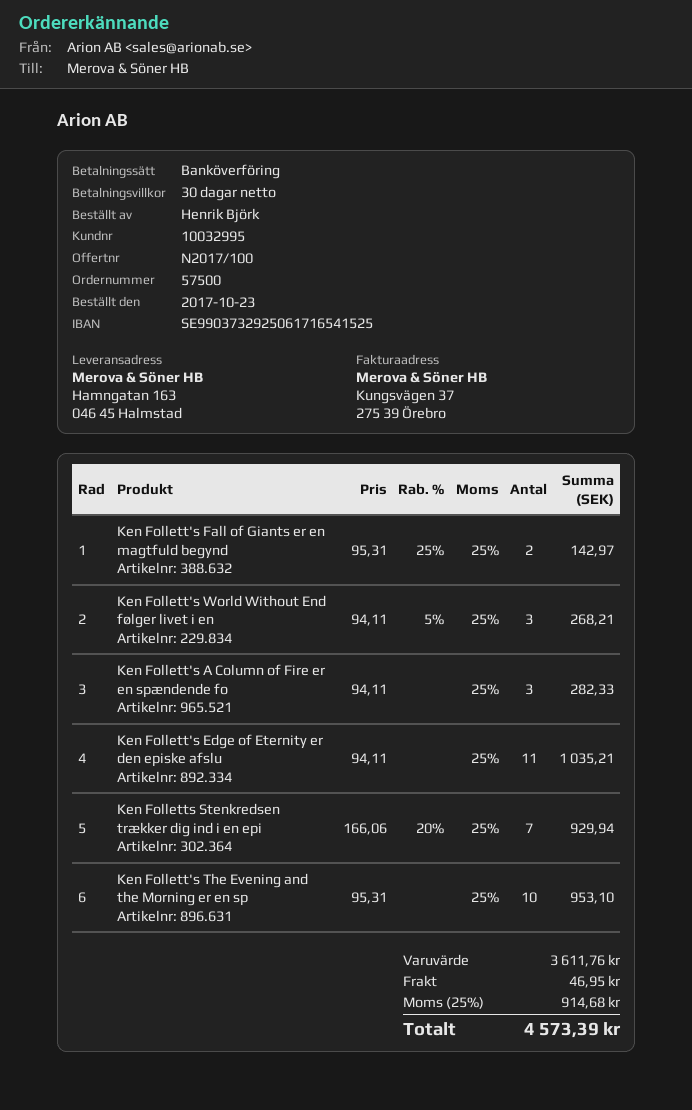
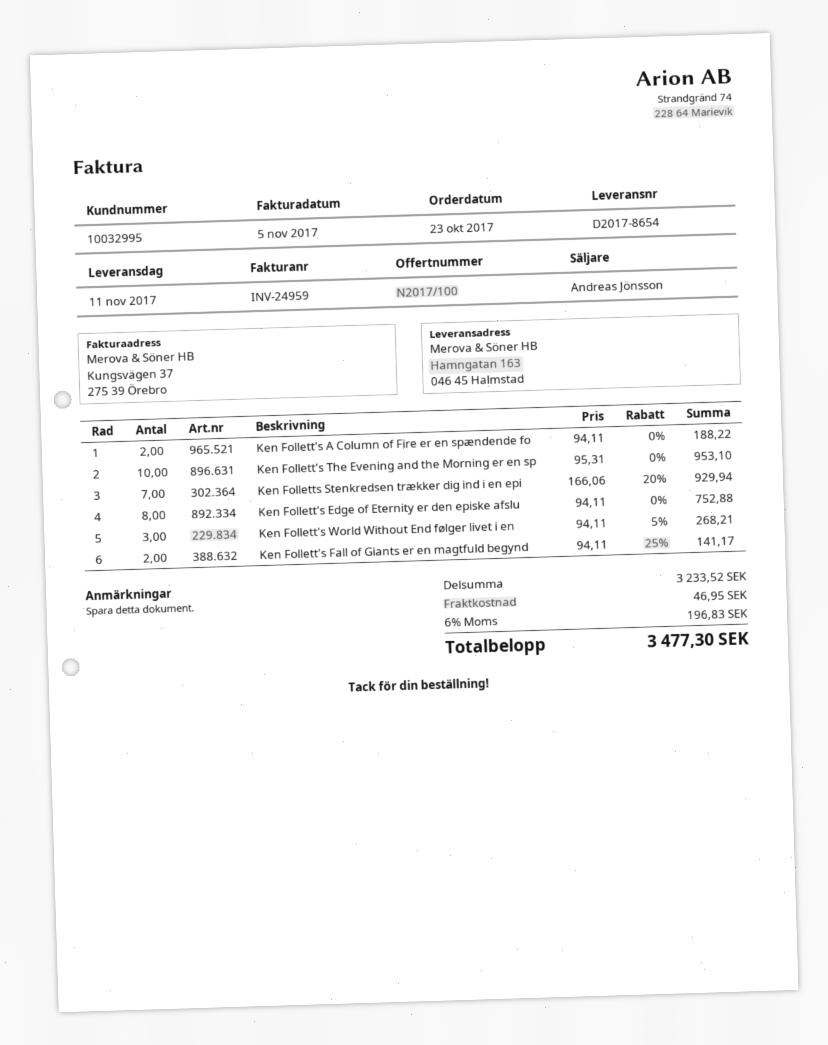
Ken Follett's Fall of Giants er en magtfuld begynd: 2 x 95.31 - 25% = 142.97 -> 2 x 94.11 - 25% = 141.17
Ken Follett's A Column of Fire er en spændende fo: 3 x 94.11 = 282.33 -> 2 x 94.11 = 188.22
Ken Follett's Edge of Eternity er den episke afslu: 11 x 94.11 = 1035.21 -> 8 x 94.11 = 752.88
subtotal: 3611.76 -> 3233.52
tax: 25% = 914.68 -> 6% = 196.83
total: 4573.39 -> 3477.30

